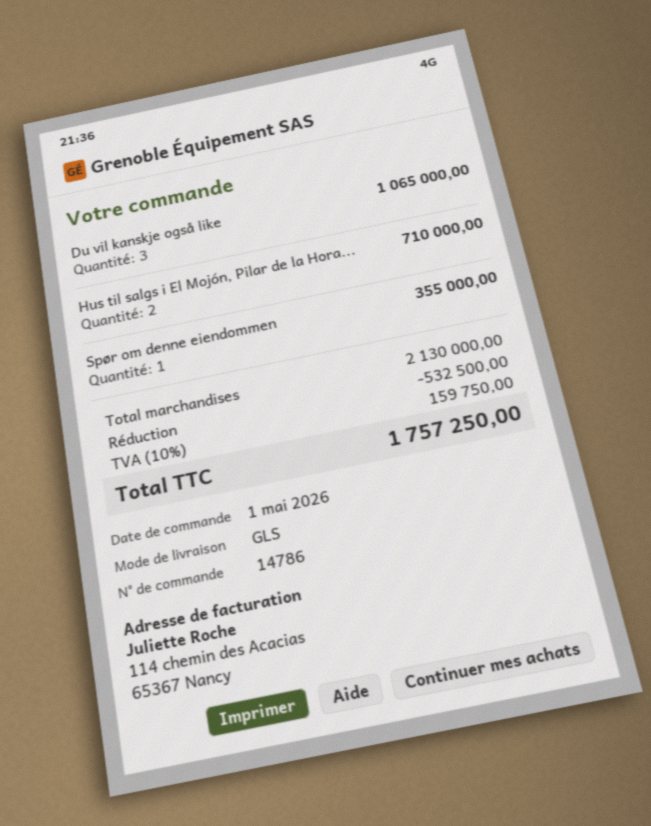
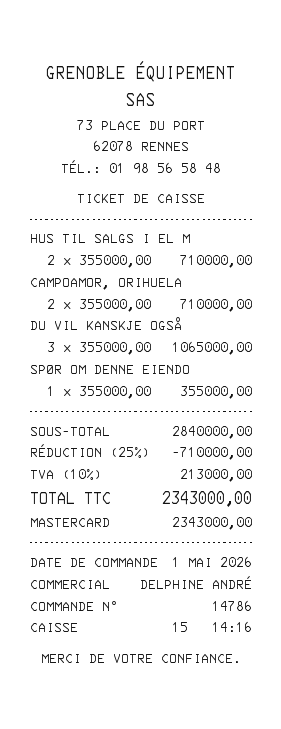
CAMPOAMOR, ORIHUELA: none -> 2 for 710000.00
subtotal: 2130000.00 -> 2840000.00
discount: 532500.00 -> 710000.00
tax: 10% = 159750.00 -> 10% = 213000.00
total: 1757250.00 -> 2343000.00

